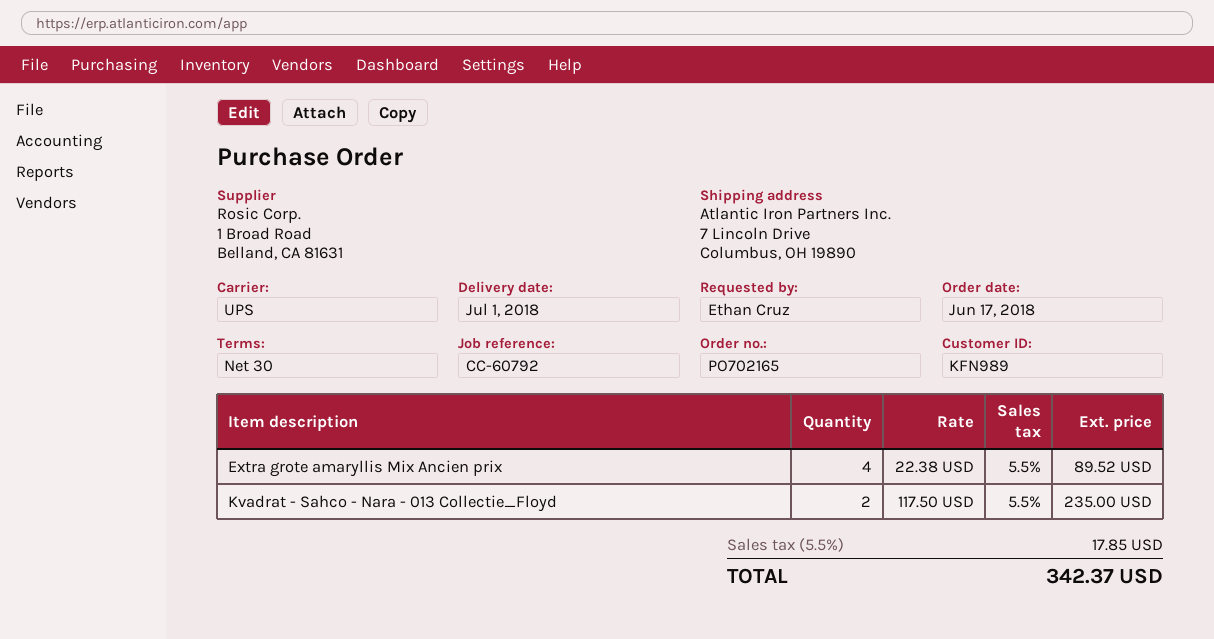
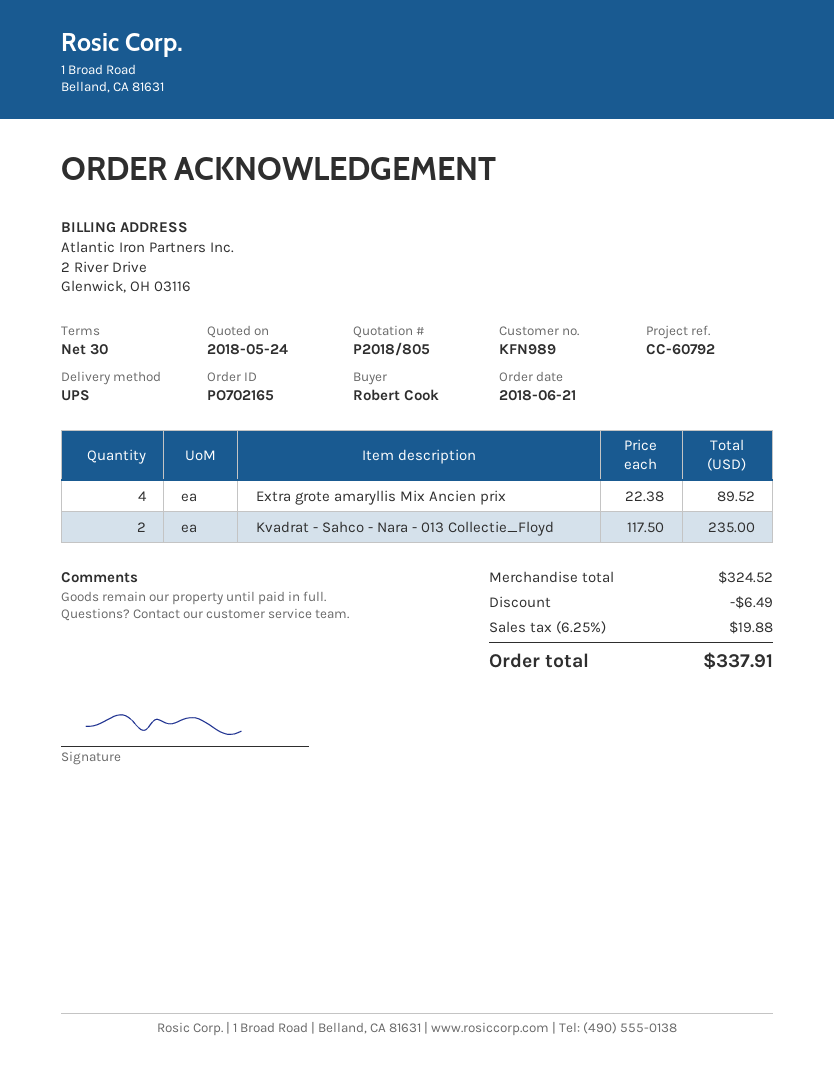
order date: 2018-06-17 -> 2018-06-21
ordered by: Ethan Cruz -> Robert Cook
discount: none -> 6.49
tax: 5.5% = 17.85 -> 6.25% = 19.88
total: 342.37 -> 337.91

